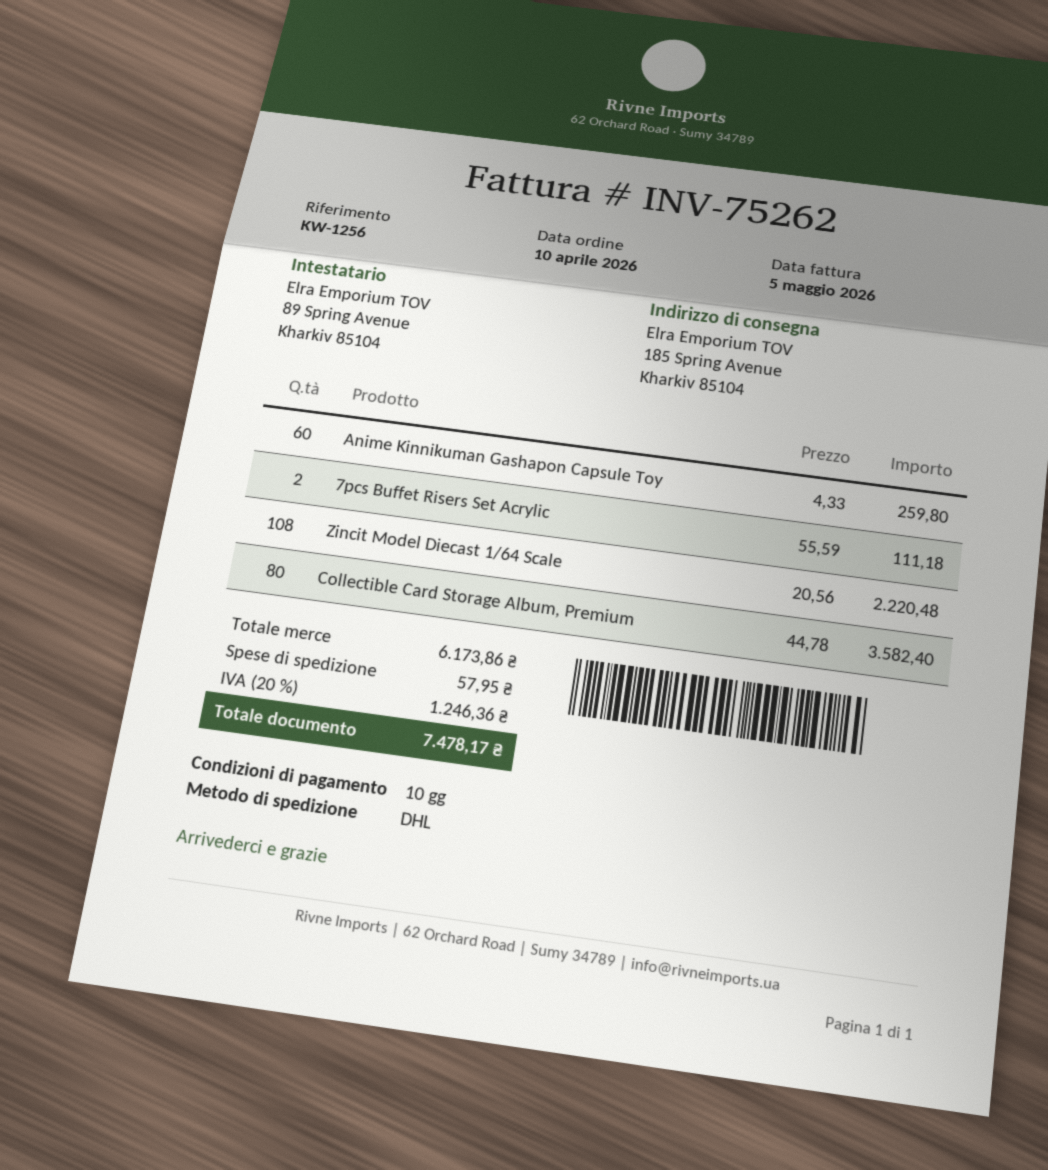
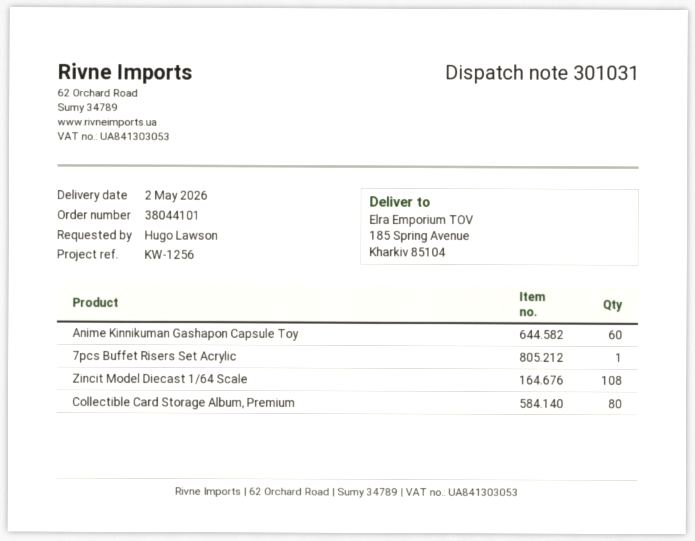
7pcs Buffet Risers Set Acrylic: 2 -> 1

